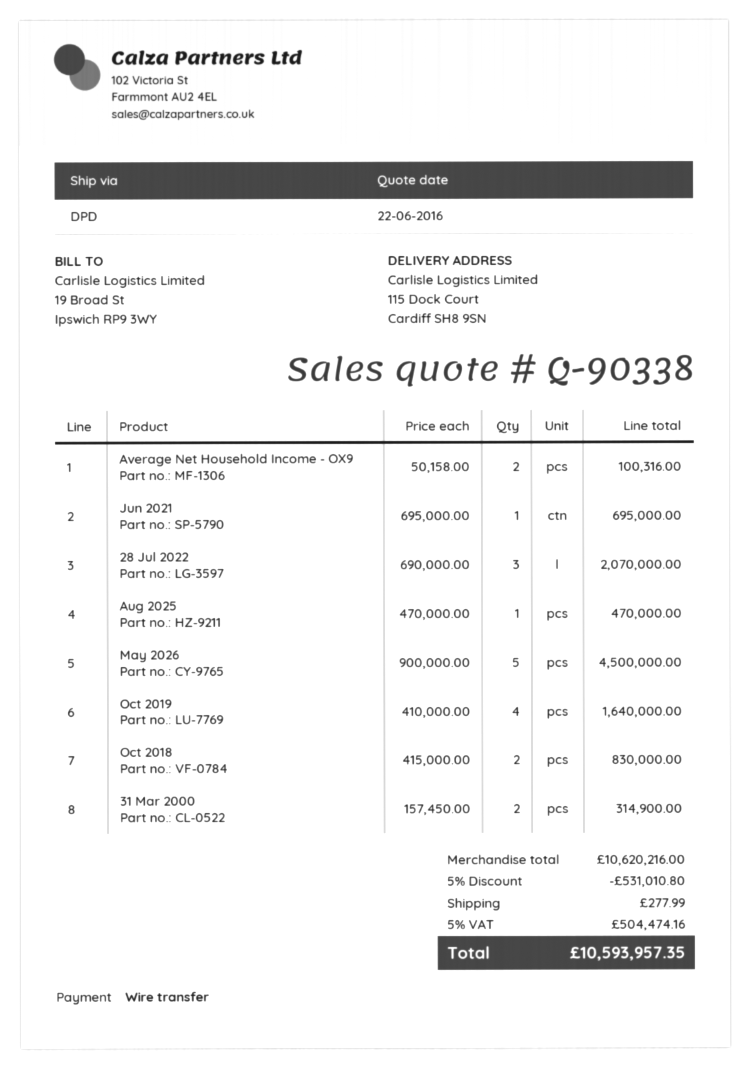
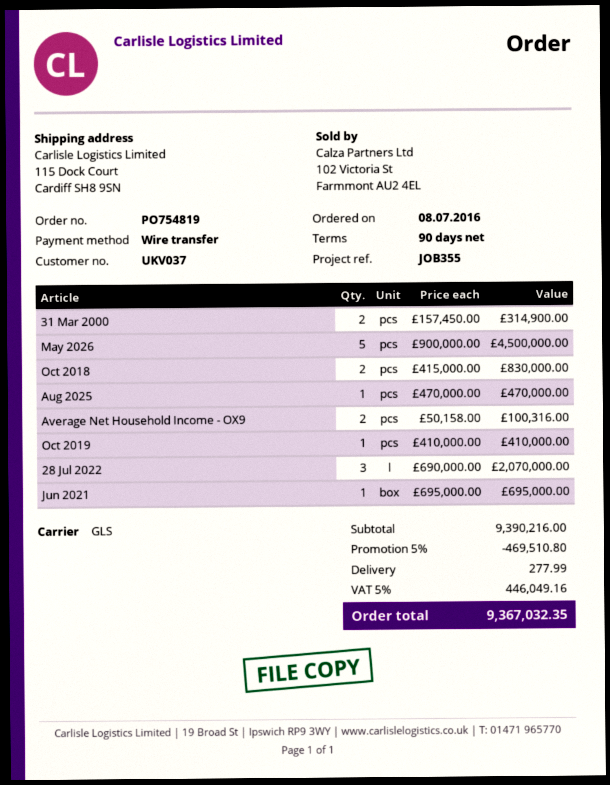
shipping method: DPD -> GLS
Oct 2019: 4 x 410000.00 = 1640000.00 -> 1 x 410000.00 = 410000.00
subtotal: 10620216.00 -> 9390216.00
discount: 5% = 531010.80 -> 5% = 469510.80
tax: 5% = 504474.16 -> 5% = 446049.16
total: 10593957.35 -> 9367032.35

